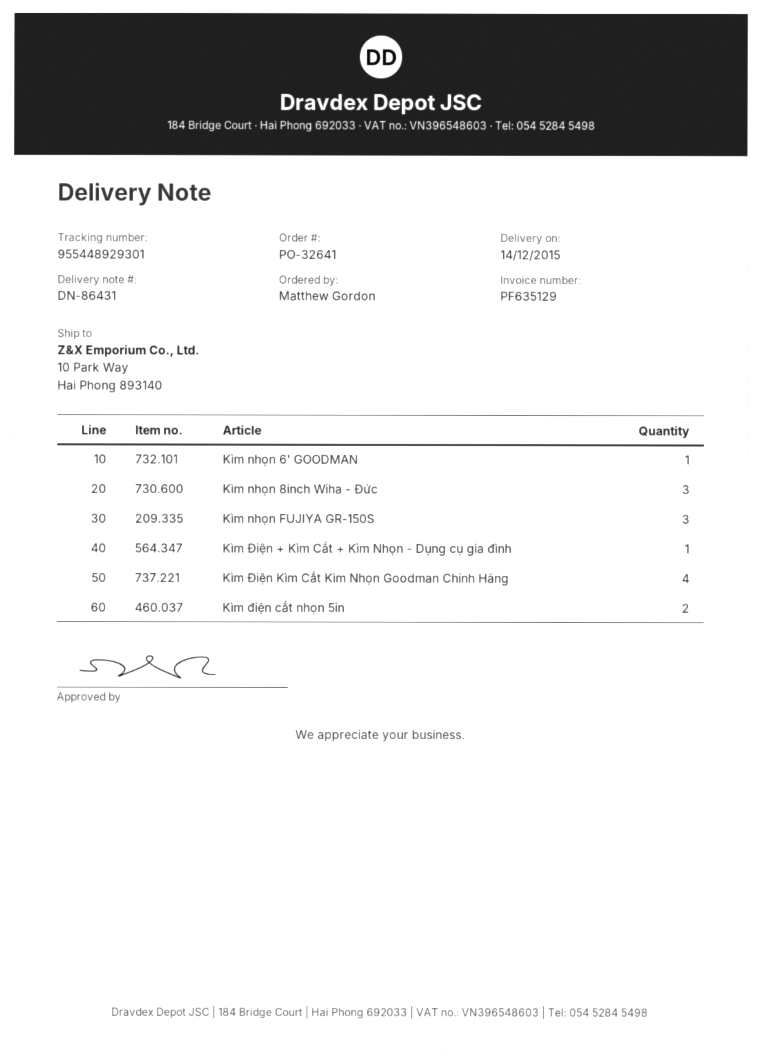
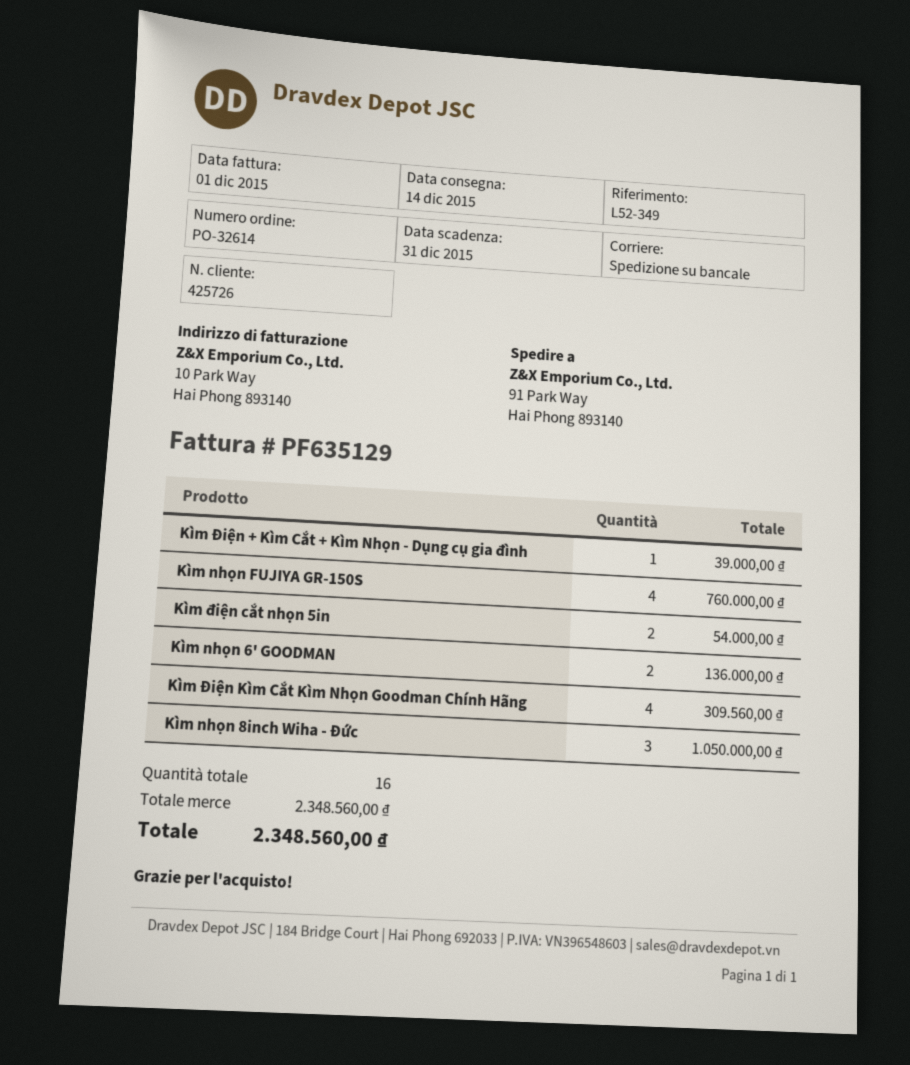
order number: PO-32641 -> PO-32614
ship to: 10 Park Way, Hai Phong 893140 -> 91 Park Way, Hai Phong 893140
Kìm nhọn 6' GOODMAN: 1 -> 2
Kìm nhọn FUJIYA GR-150S: 3 -> 4

